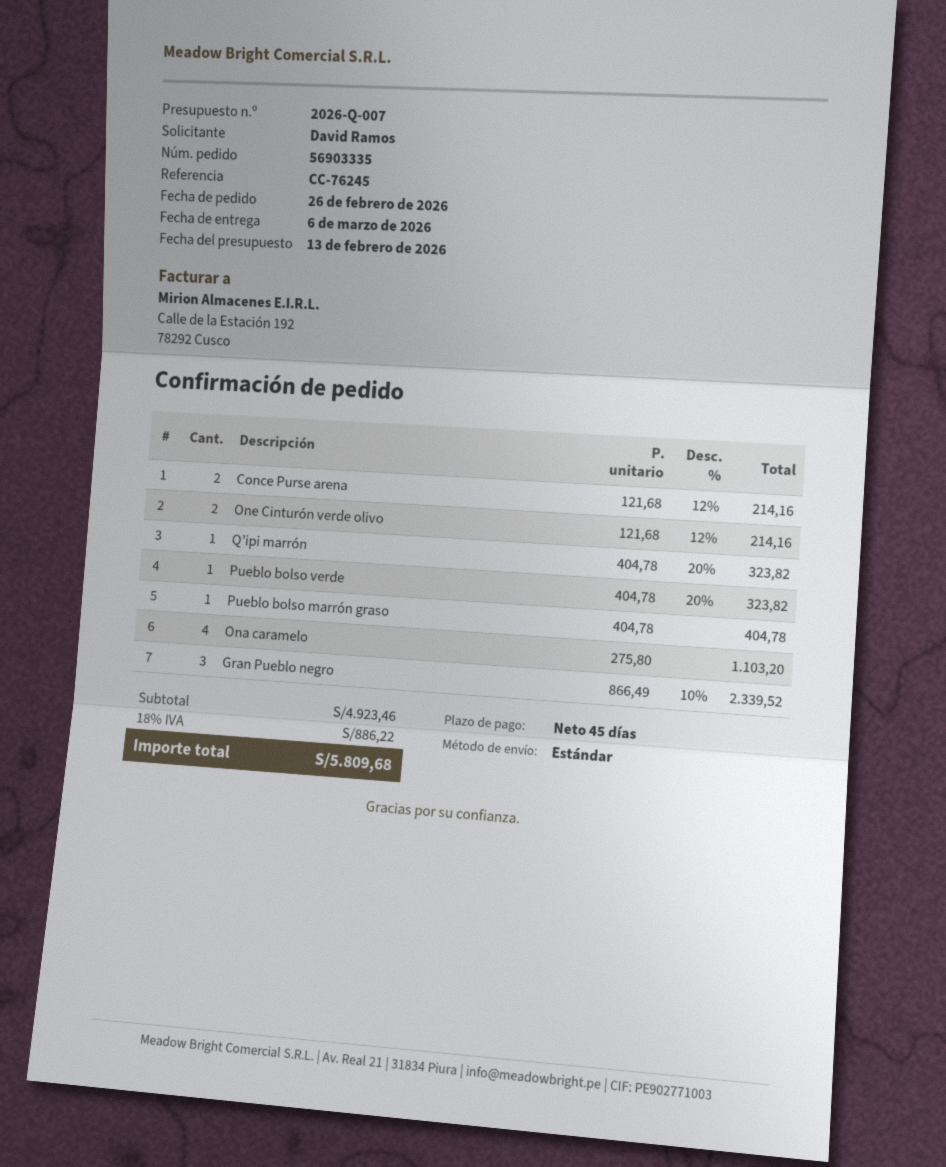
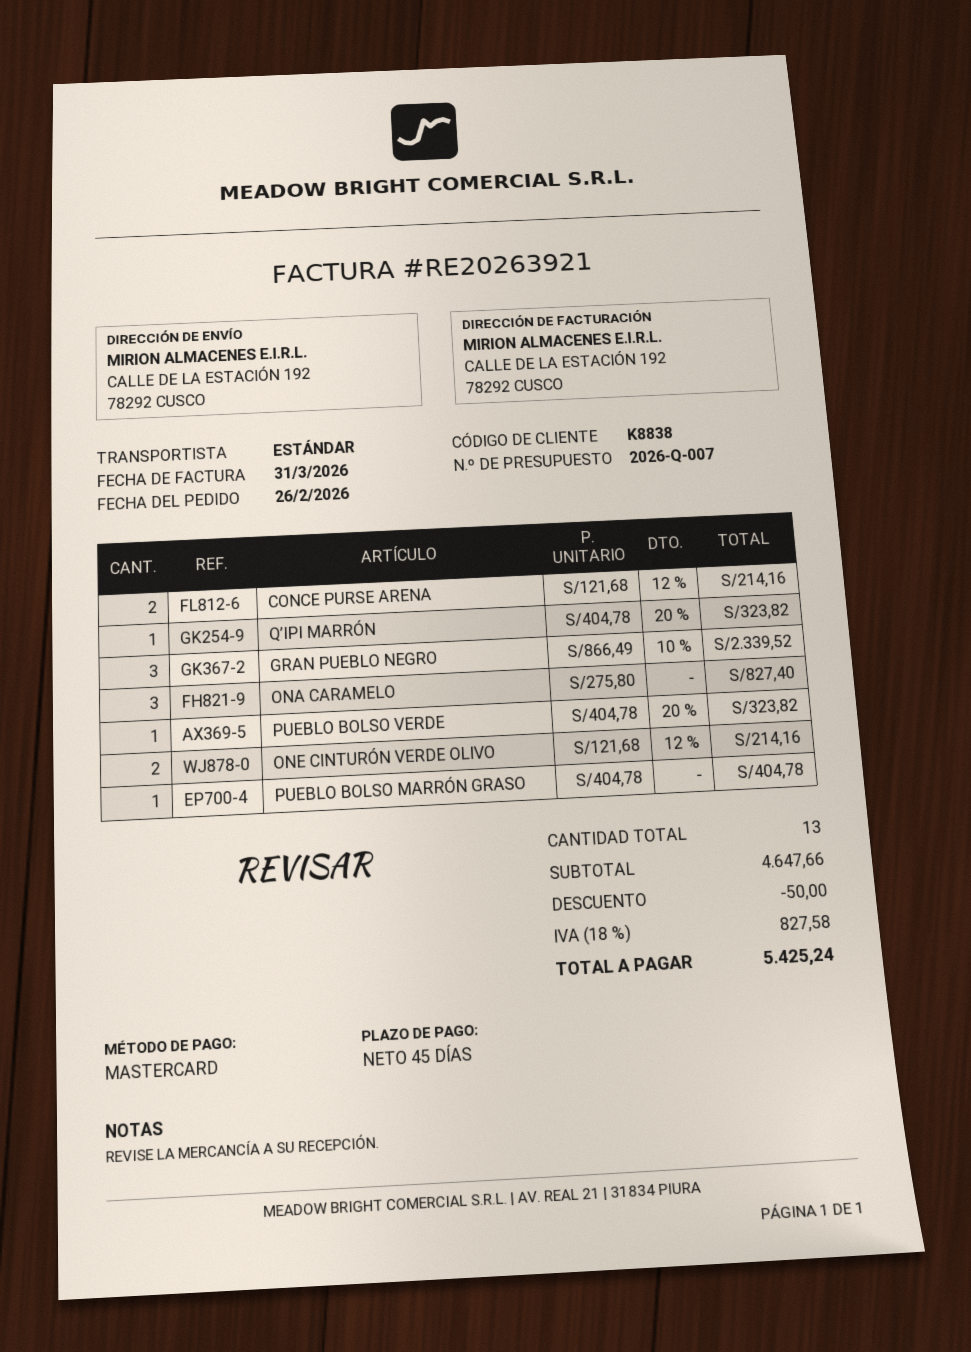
Ona caramelo: 4 x 275.80 = 1103.20 -> 3 x 275.80 = 827.40
subtotal: 4923.46 -> 4647.66
discount: none -> 50.00
tax: 18% = 886.22 -> 18% = 827.58
total: 5809.68 -> 5425.24

